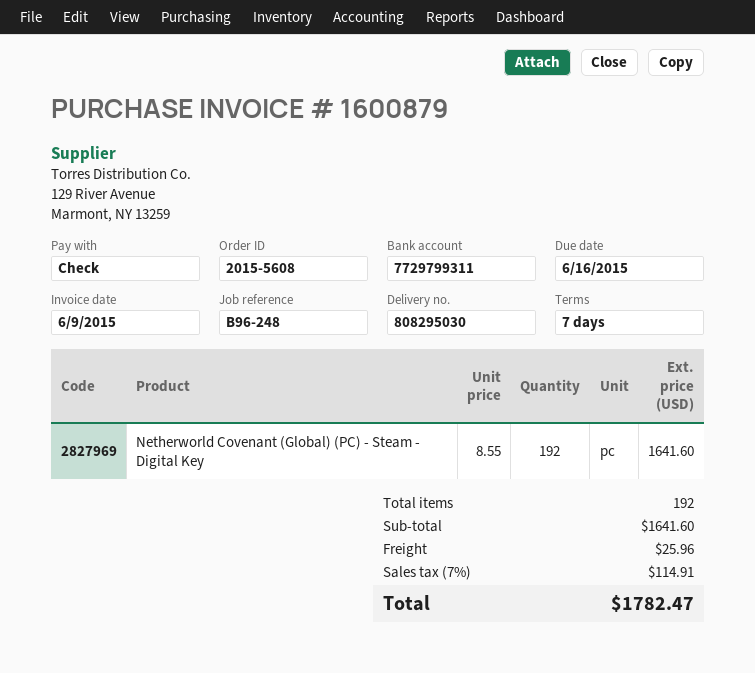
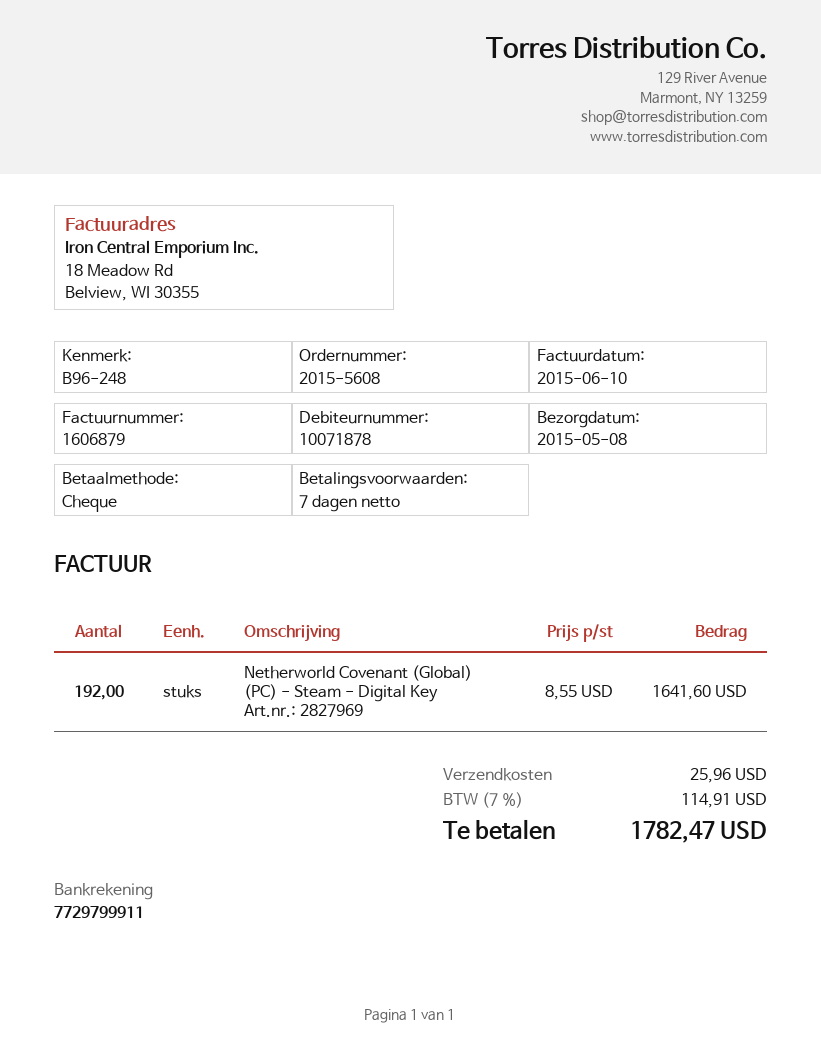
invoice number: 1600879 -> 1606879
invoice date: 2015-06-09 -> 2015-06-10
bank account: 7729799311 -> 7729799911

